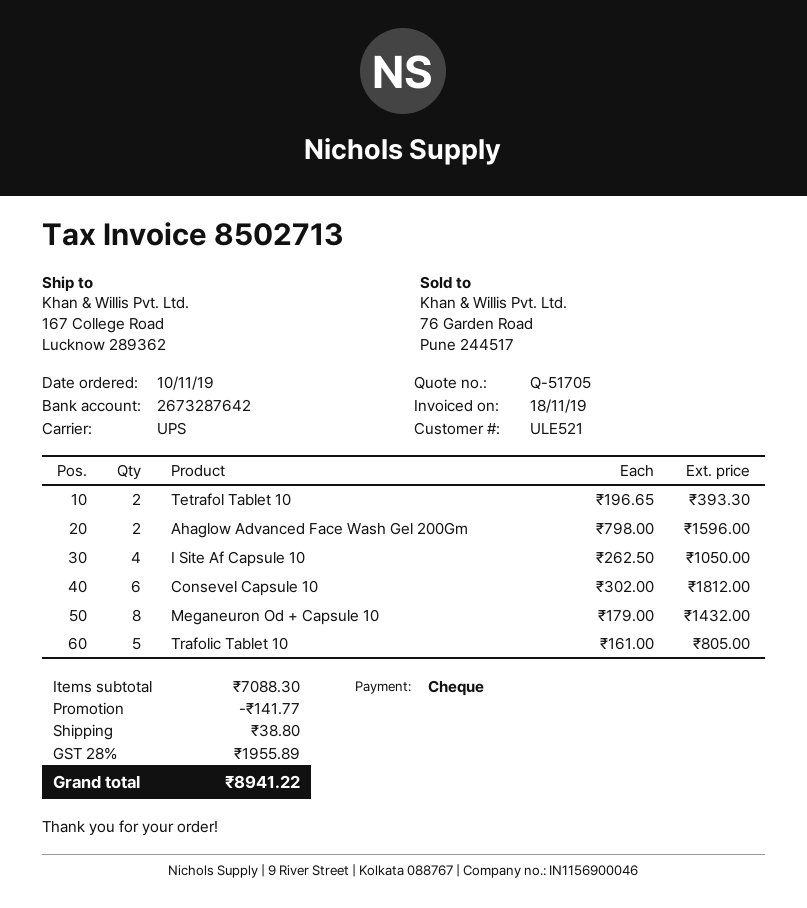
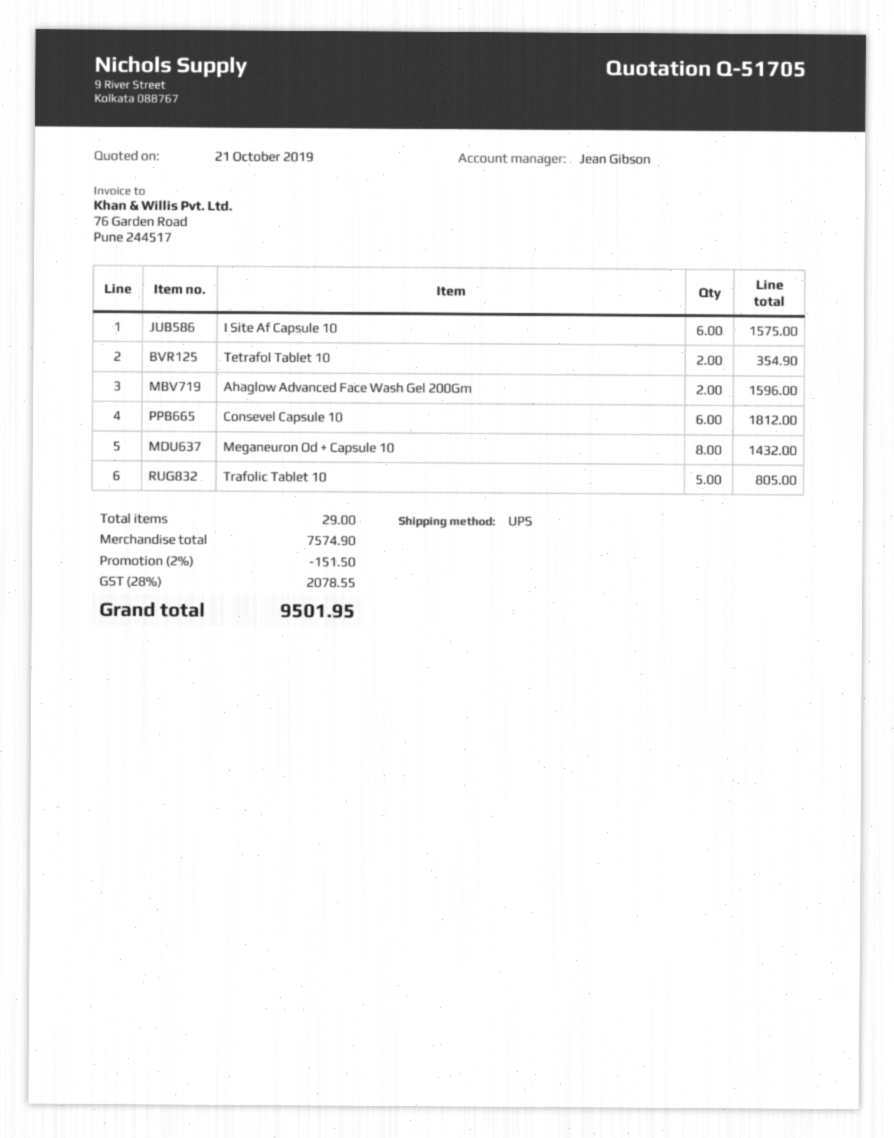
Tetrafol Tablet 10: 2 for 393.30 -> 2 for 354.90
I Site Af Capsule 10: 4 for 1050.00 -> 6 for 1575.00
subtotal: 7088.30 -> 7574.90
discount: 141.77 -> 151.50
shipping: 38.80 -> none
tax: 28% = 1955.89 -> 28% = 2078.55
total: 8941.22 -> 9501.95

